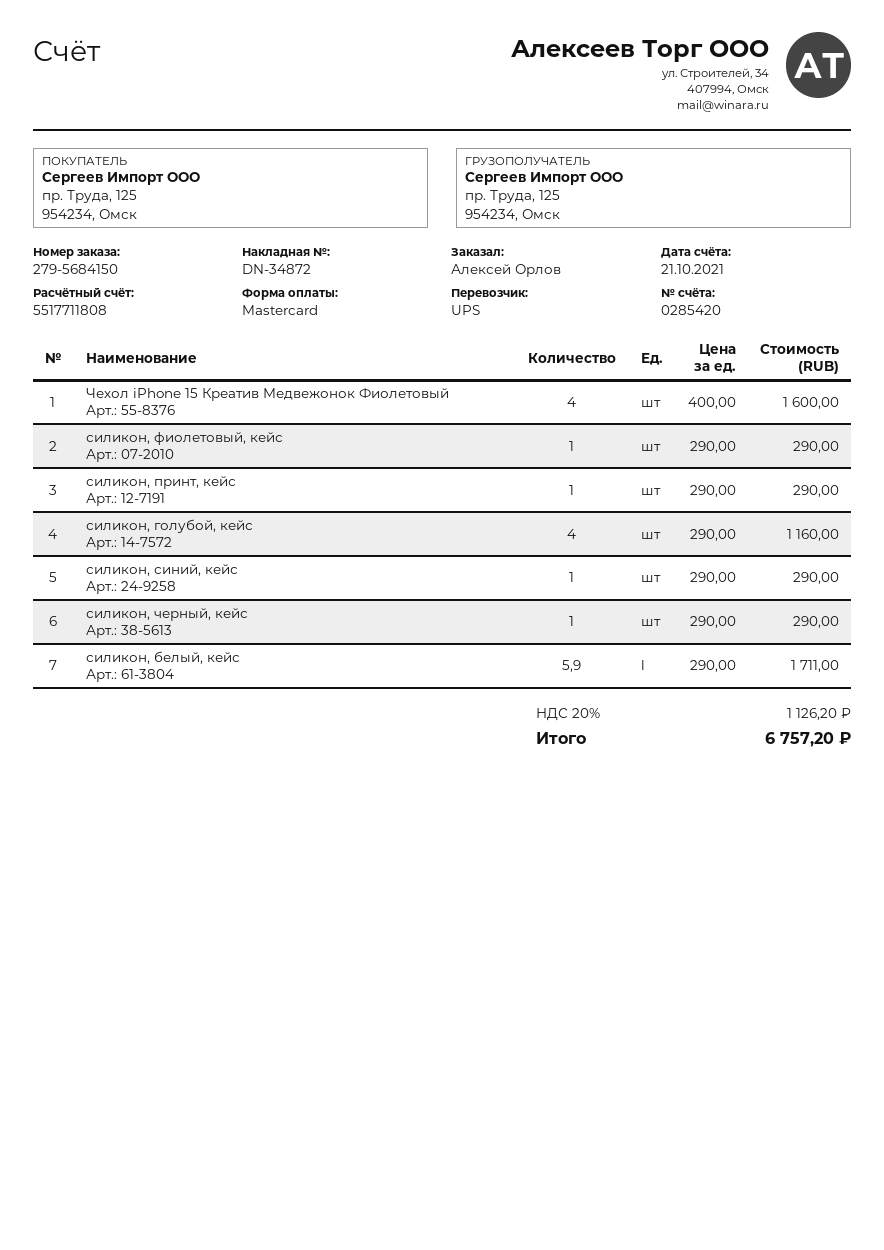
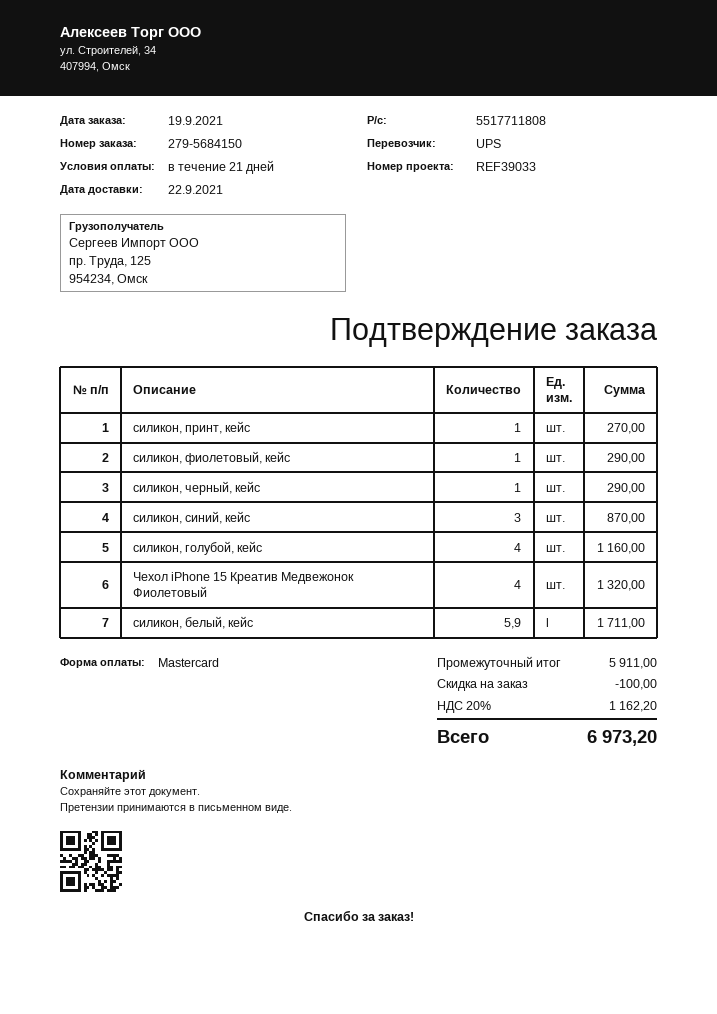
Чехол iPhone 15 Креатив Медвежонок Фиолетовый: 4 for 1600.00 -> 4 for 1320.00
силикон, принт, кейс: 1 for 290.00 -> 1 for 270.00
силикон, синий, кейс: 1 for 290.00 -> 3 for 870.00
discount: none -> 100.00
tax: 20% = 1126.20 -> 20% = 1162.20
total: 6757.20 -> 6973.20

